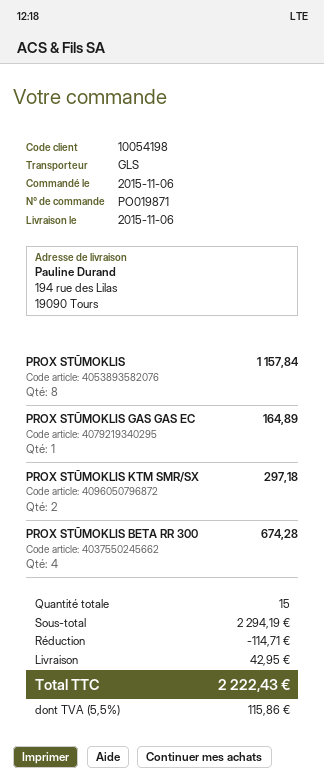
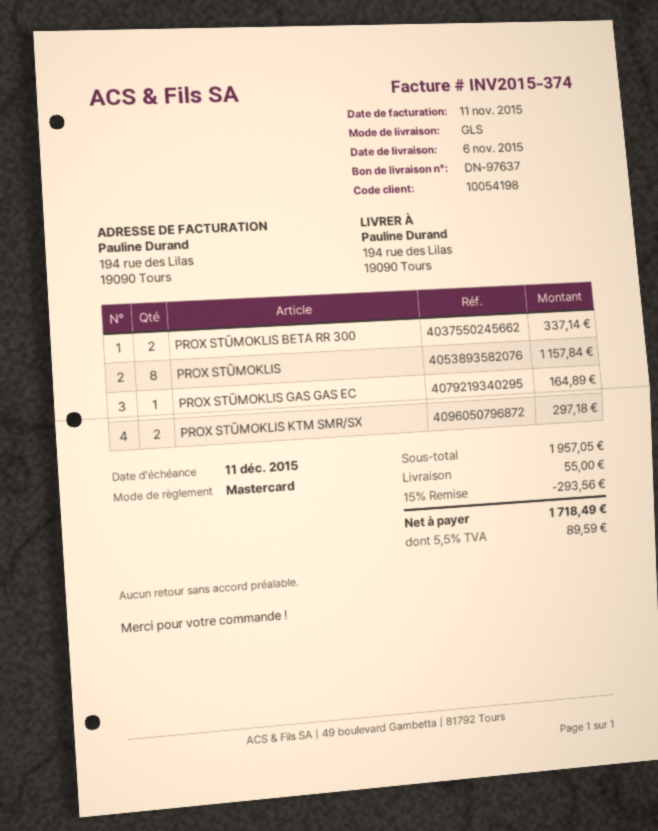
PROX STŪMOKLIS BETA RR 300: 4 for 674.28 -> 2 for 337.14
subtotal: 2294.19 -> 1957.05
discount: 114.71 -> 293.56
shipping: 42.95 -> 55.00
tax: 5.5% = 115.86 -> 5.5% = 89.59
total: 2222.43 -> 1718.49

